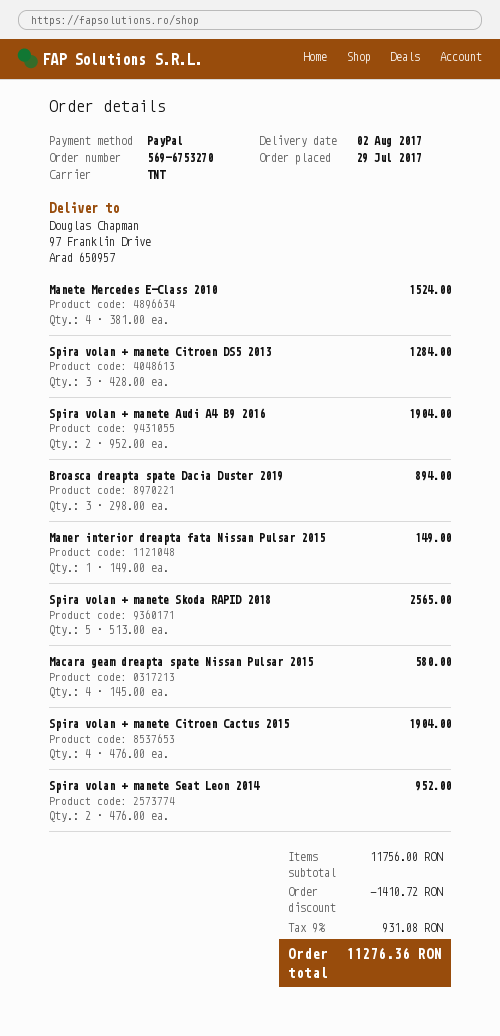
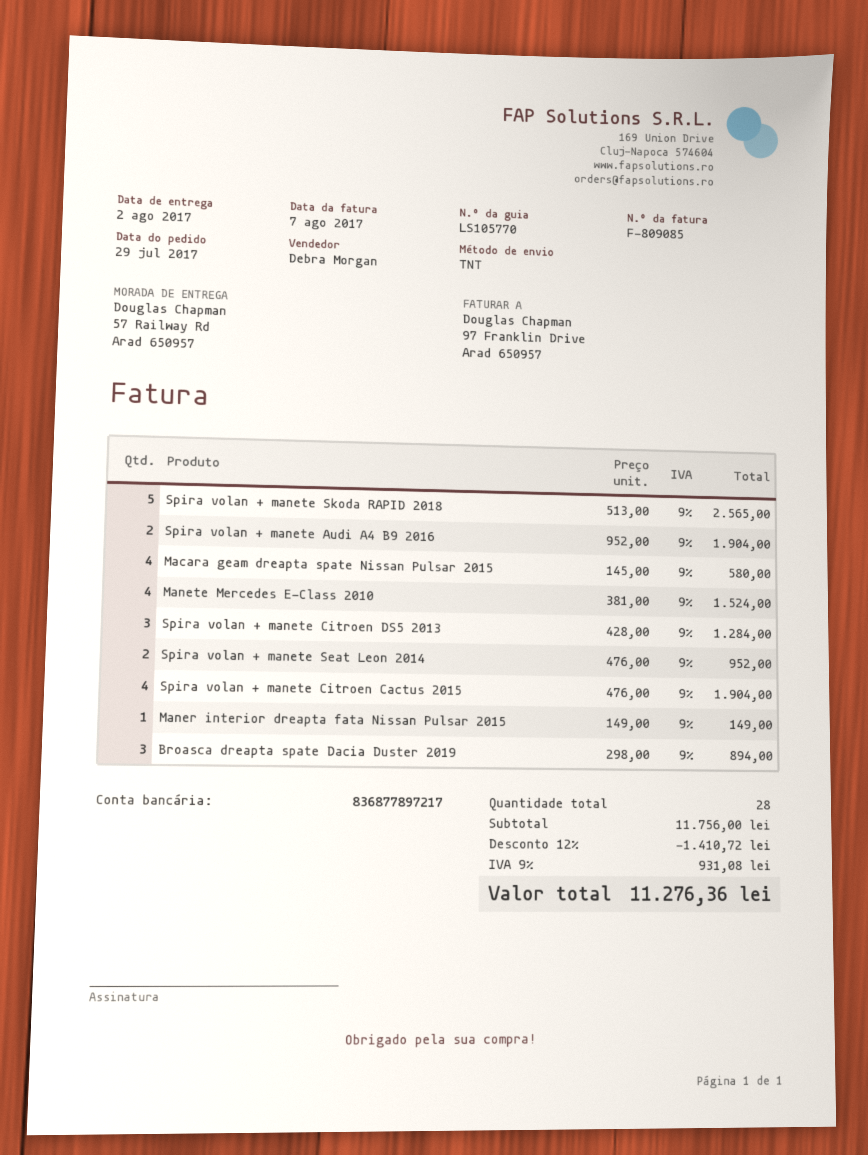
ship to: 97 Franklin Drive, Arad 650957 -> 57 Railway Rd, Arad 650957

